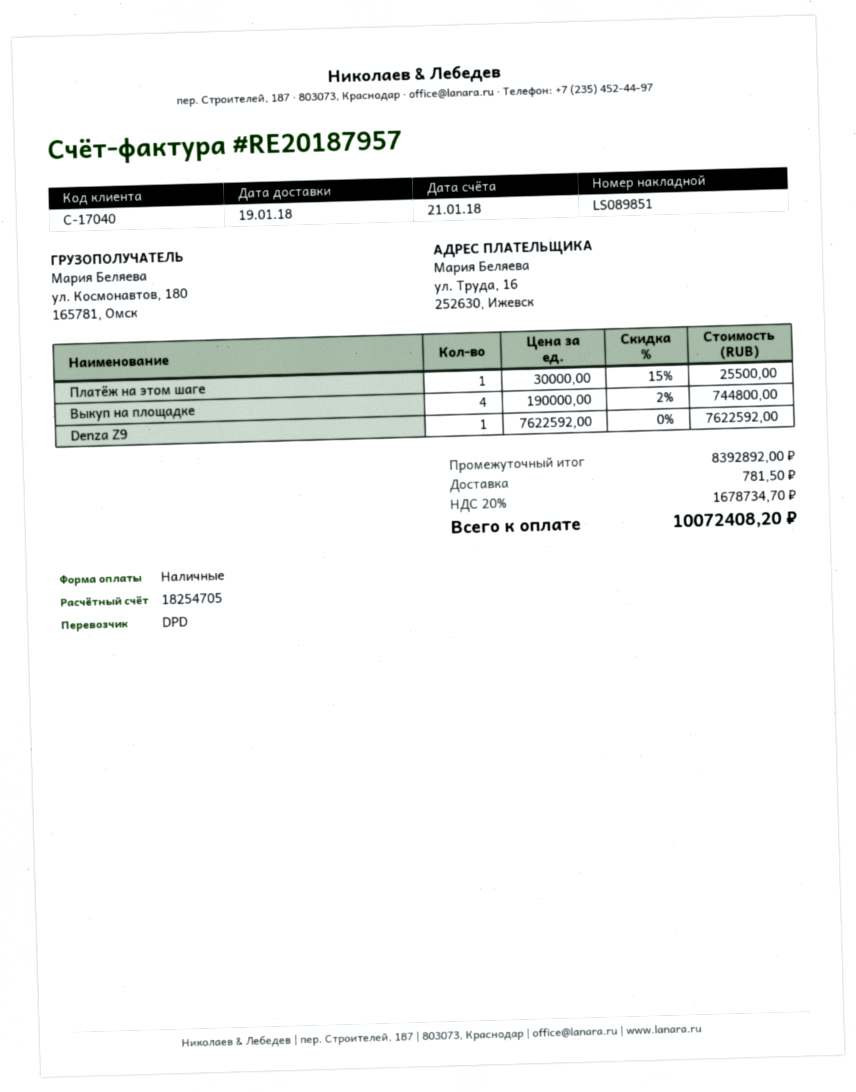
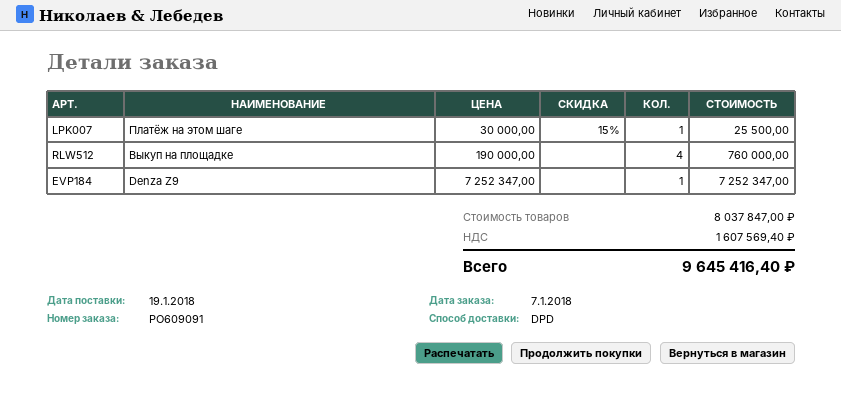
Выкуп на площадке: 4 x 190000.00 - 2% = 744800.00 -> 4 x 190000.00 = 760000.00
Denza Z9: 1 x 7622592.00 = 7622592.00 -> 1 x 7252347.00 = 7252347.00
subtotal: 8392892.00 -> 8037847.00
shipping: 781.50 -> none
tax: 1678734.70 -> 1607569.40
total: 10072408.20 -> 9645416.40

